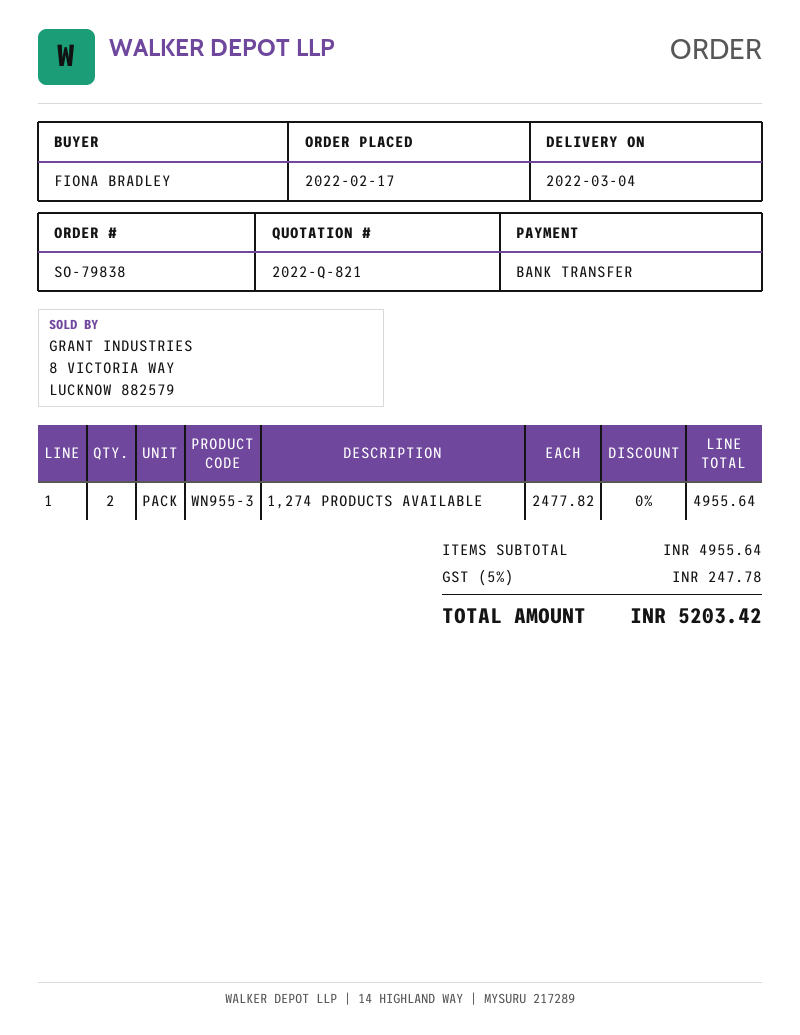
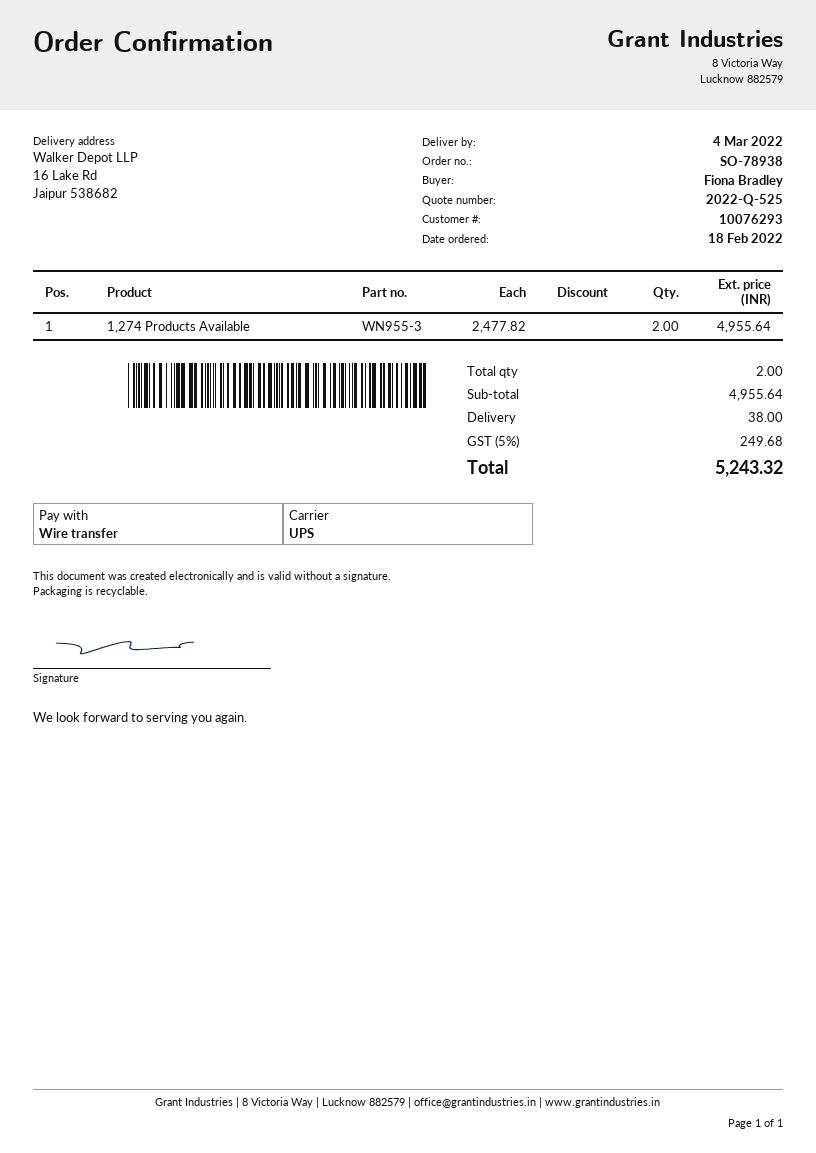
quote number: 2022-Q-821 -> 2022-Q-525
order number: SO-79838 -> SO-78938
order date: 2022-02-17 -> 2022-02-18
shipping: none -> 38.00
tax: 5% = 247.78 -> 5% = 249.68
total: 5203.42 -> 5243.32

